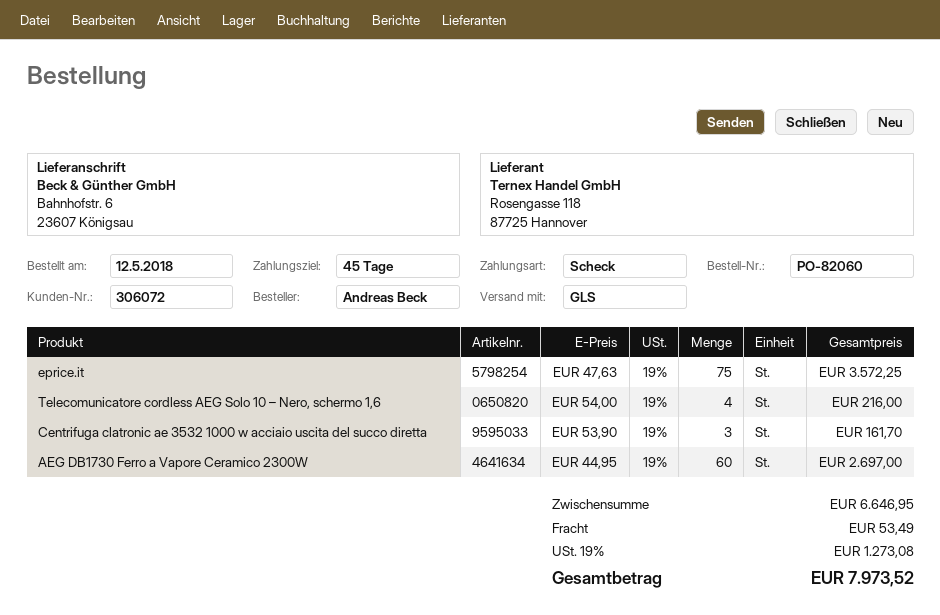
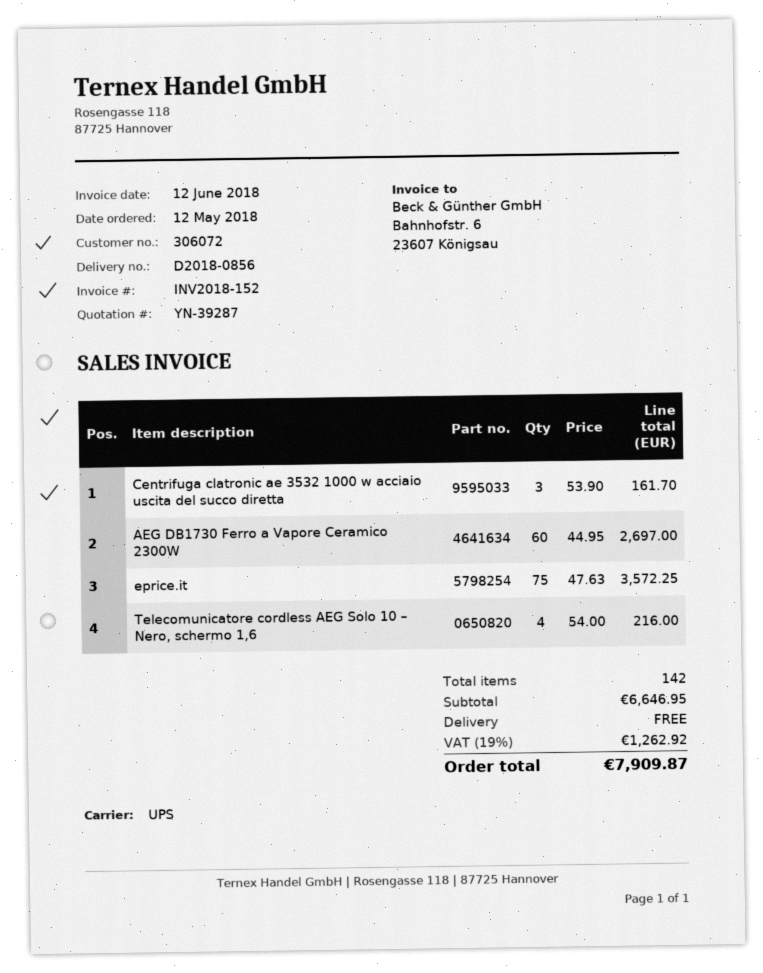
shipping method: GLS -> UPS
shipping: 53.49 -> 0.00
tax: 19% = 1273.08 -> 19% = 1262.92
total: 7973.52 -> 7909.87

